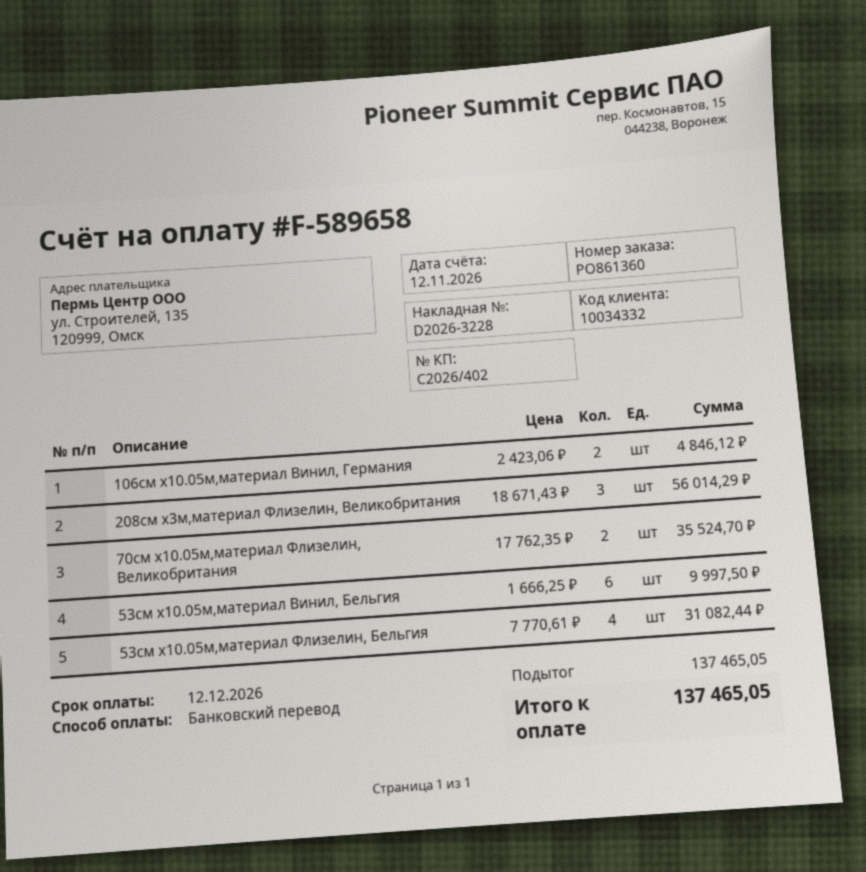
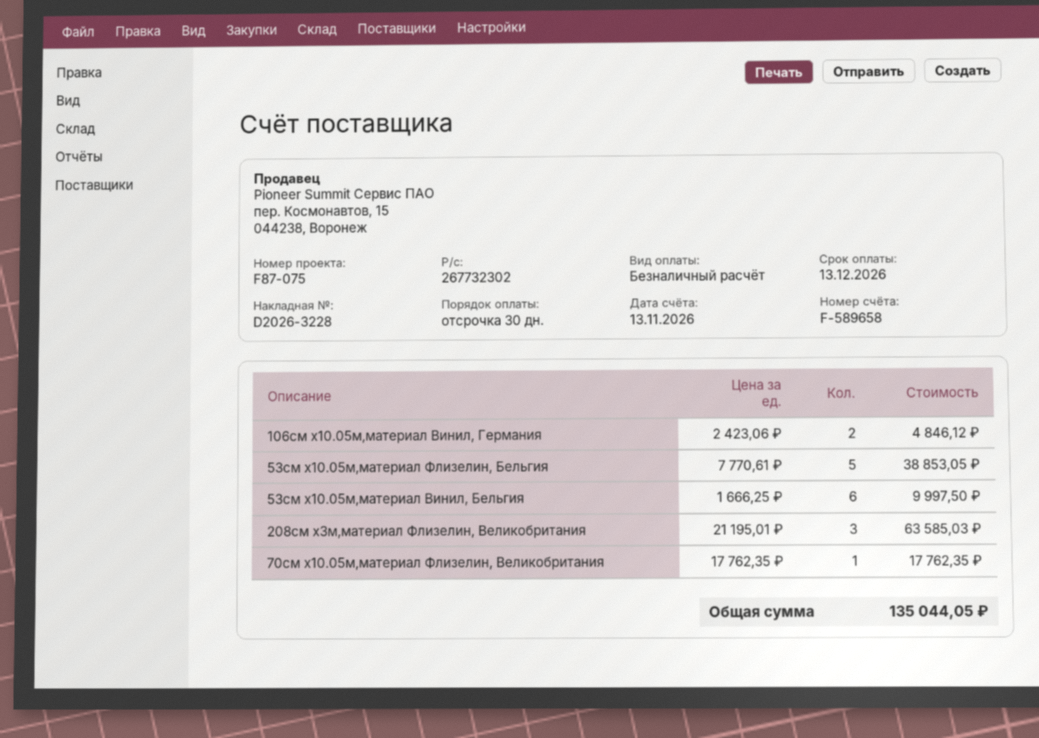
invoice date: 2026-11-12 -> 2026-11-13
due date: 2026-12-12 -> 2026-12-13
208см x3м,материал Флизелин, Великобритания: 3 x 18671.43 = 56014.29 -> 3 x 21195.01 = 63585.03
70см x10.05м,материал Флизелин, Великобритания: 2 x 17762.35 = 35524.70 -> 1 x 17762.35 = 17762.35
53см x10.05м,материал Флизелин, Бельгия: 4 x 7770.61 = 31082.44 -> 5 x 7770.61 = 38853.05
total: 137465.05 -> 135044.05

